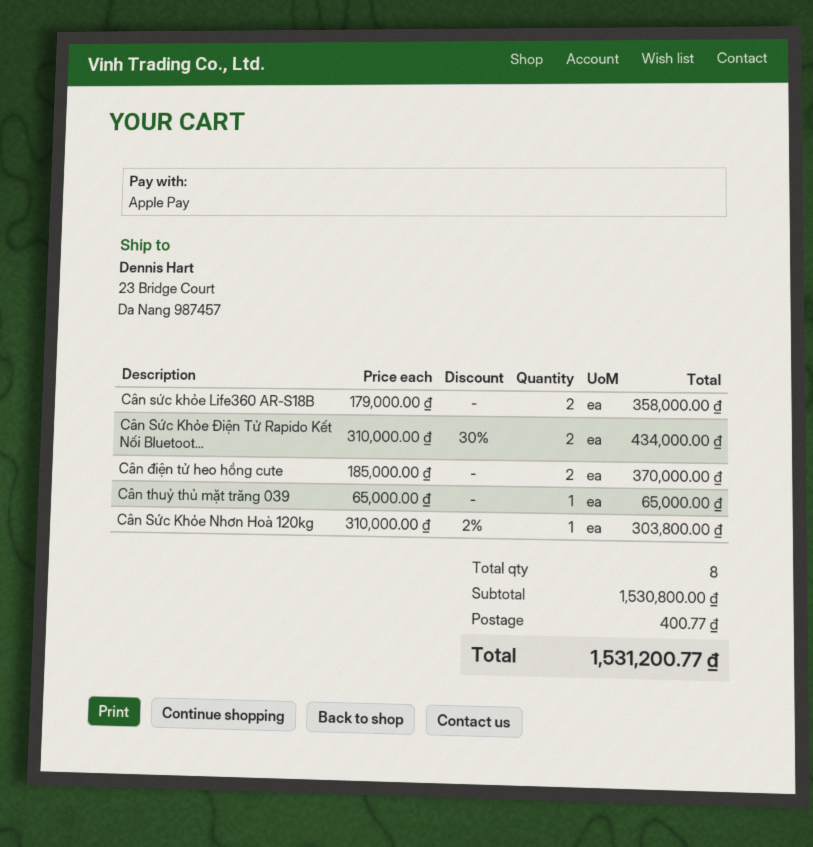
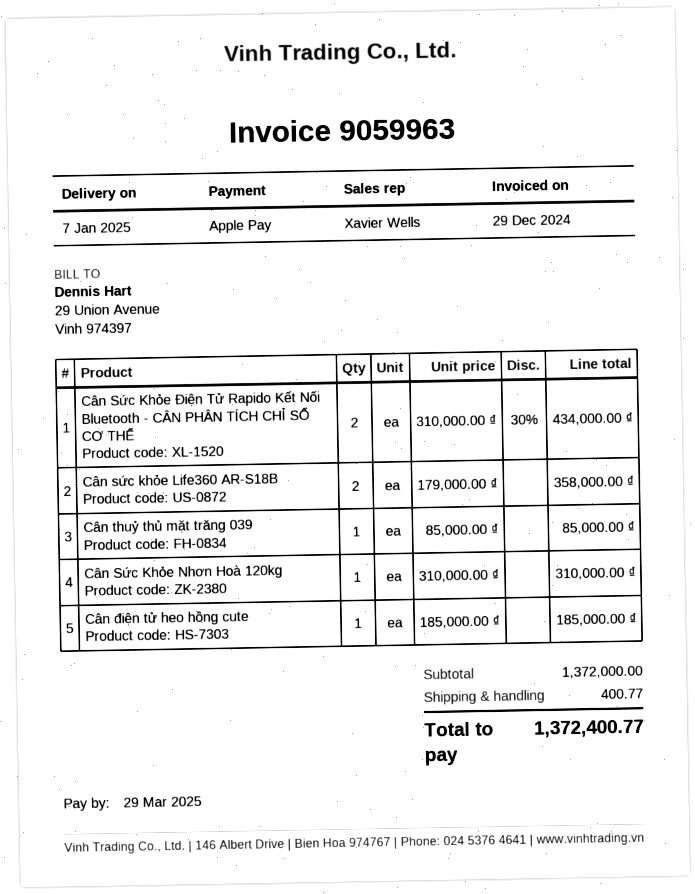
Cân điện tử heo hồng cute: 2 x 185000.00 = 370000.00 -> 1 x 185000.00 = 185000.00
Cân thuỷ thủ mặt trăng 039: 1 x 65000.00 = 65000.00 -> 1 x 85000.00 = 85000.00
Cân Sức Khỏe Nhơn Hoà 120kg: 1 x 310000.00 - 2% = 303800.00 -> 1 x 310000.00 = 310000.00
subtotal: 1530800.00 -> 1372000.00
total: 1531200.77 -> 1372400.77

